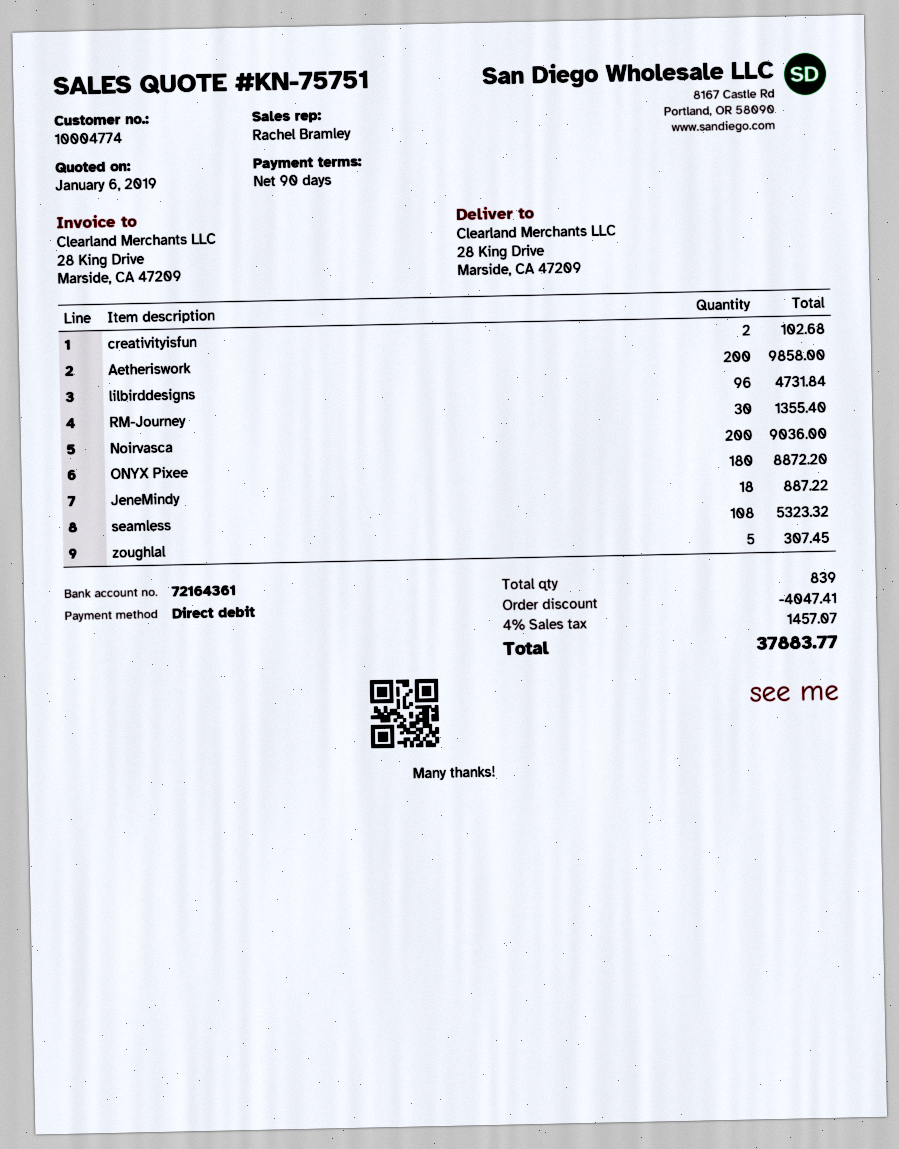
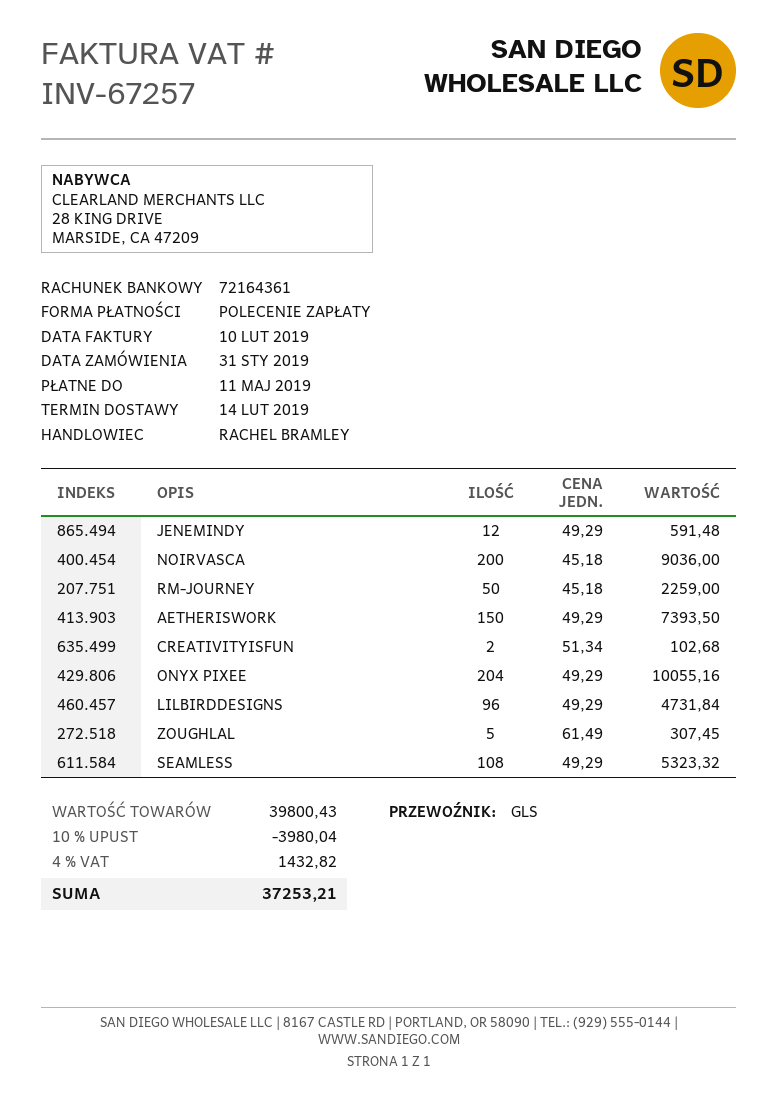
Aetheriswork: 200 for 9858.00 -> 150 for 7393.50
RM-Journey: 30 for 1355.40 -> 50 for 2259.00
ONYX Pixee: 180 for 8872.20 -> 204 for 10055.16
JeneMindy: 18 for 887.22 -> 12 for 591.48
discount: 4047.41 -> 3980.04
tax: 4% = 1457.07 -> 4% = 1432.82
total: 37883.77 -> 37253.21

